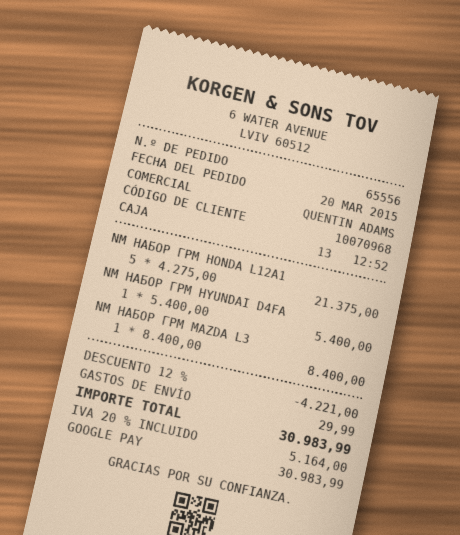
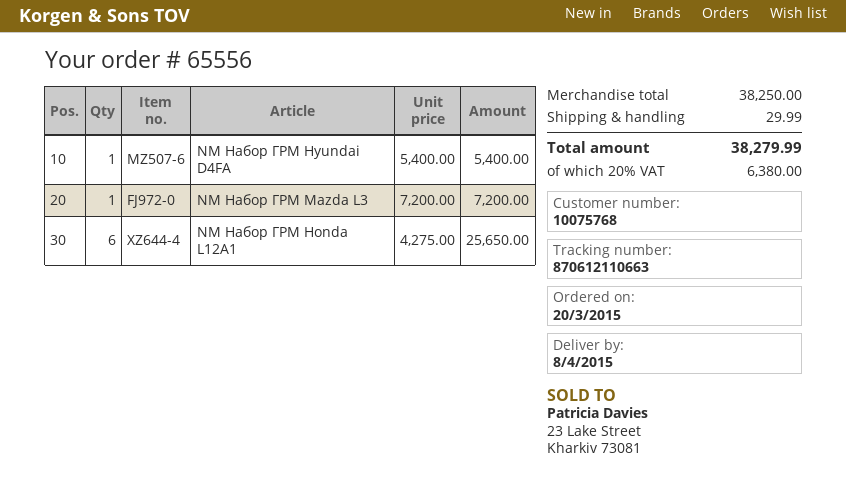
customer number: 10070968 -> 10075768
NM НАБОР ГРМ HONDA L12A1: 5 x 4275.00 = 21375.00 -> 6 x 4275.00 = 25650.00
NM НАБОР ГРМ MAZDA L3: 1 x 8400.00 = 8400.00 -> 1 x 7200.00 = 7200.00
discount: 12% = 4221.00 -> none
tax: 20% = 5164.00 -> 20% = 6380.00
total: 30983.99 -> 38279.99

